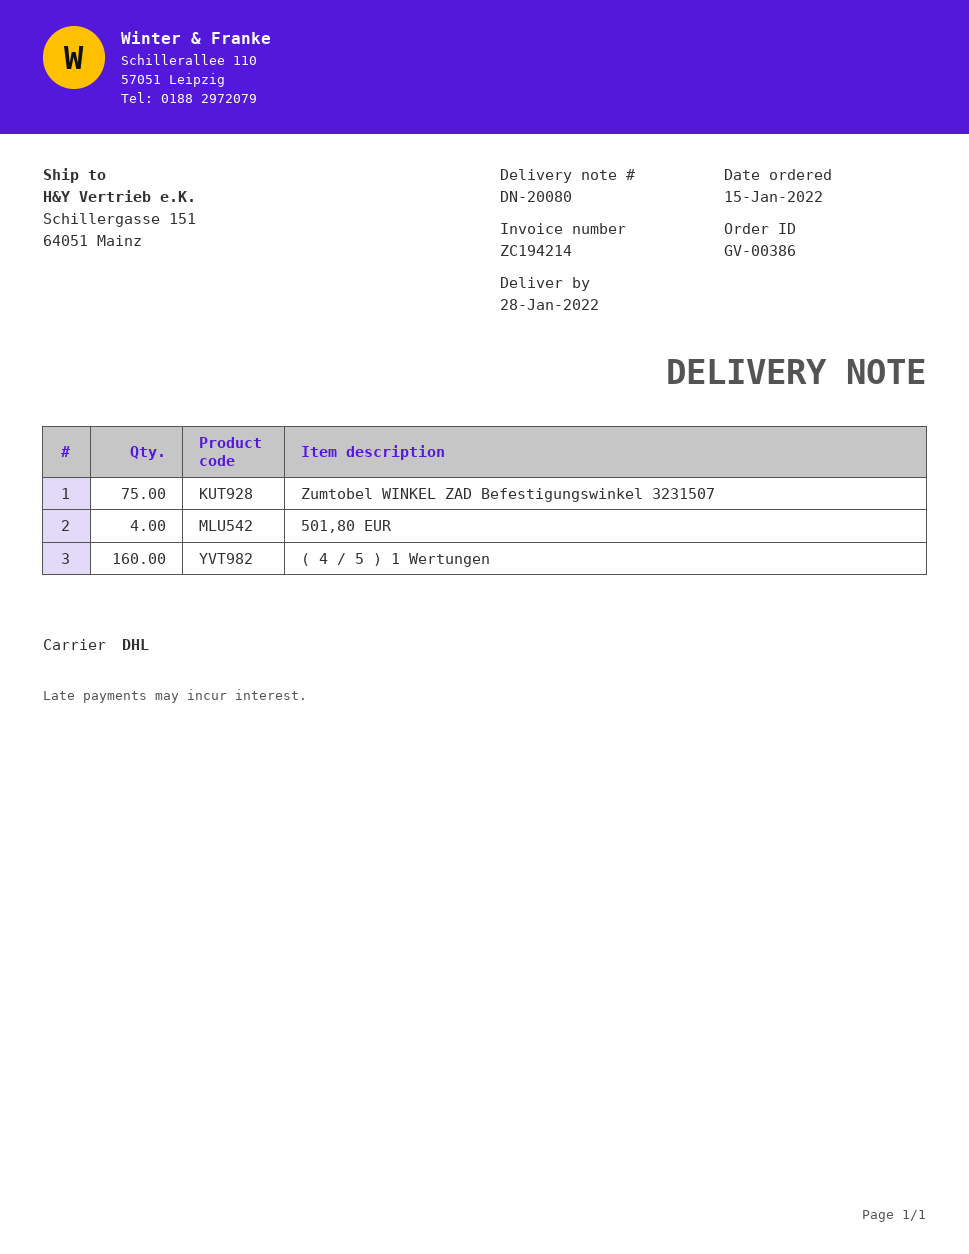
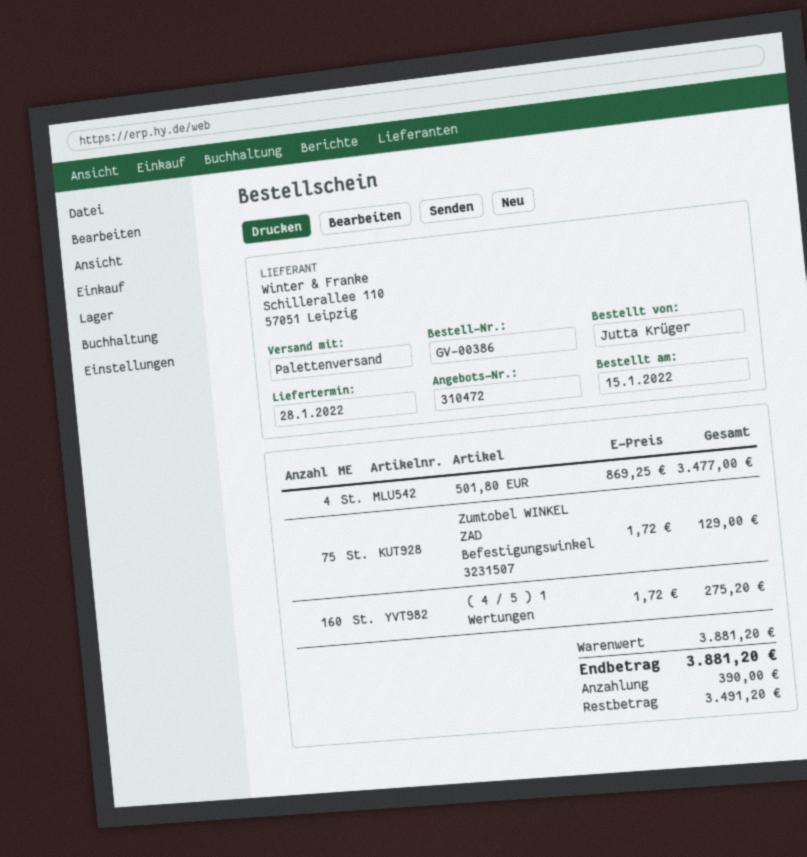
shipping method: DHL -> pallet freight

